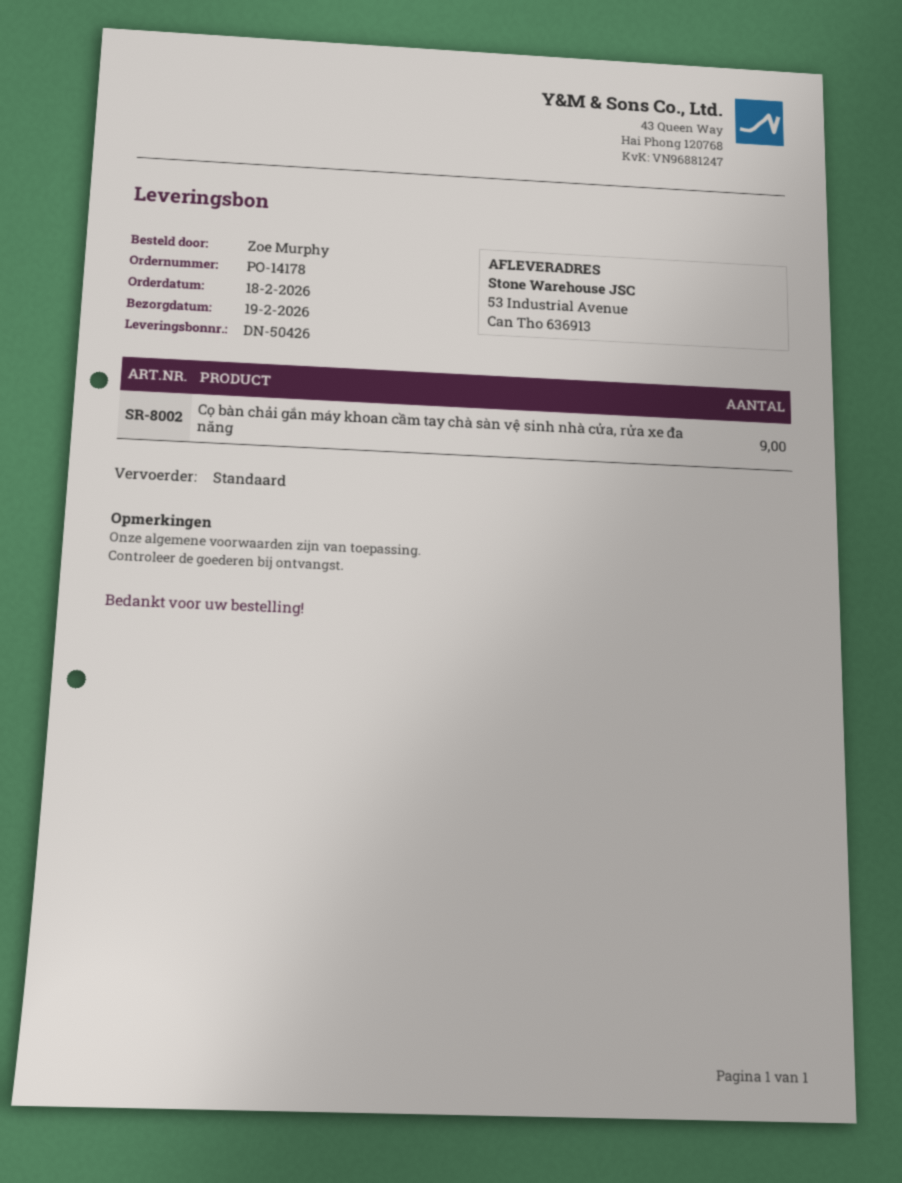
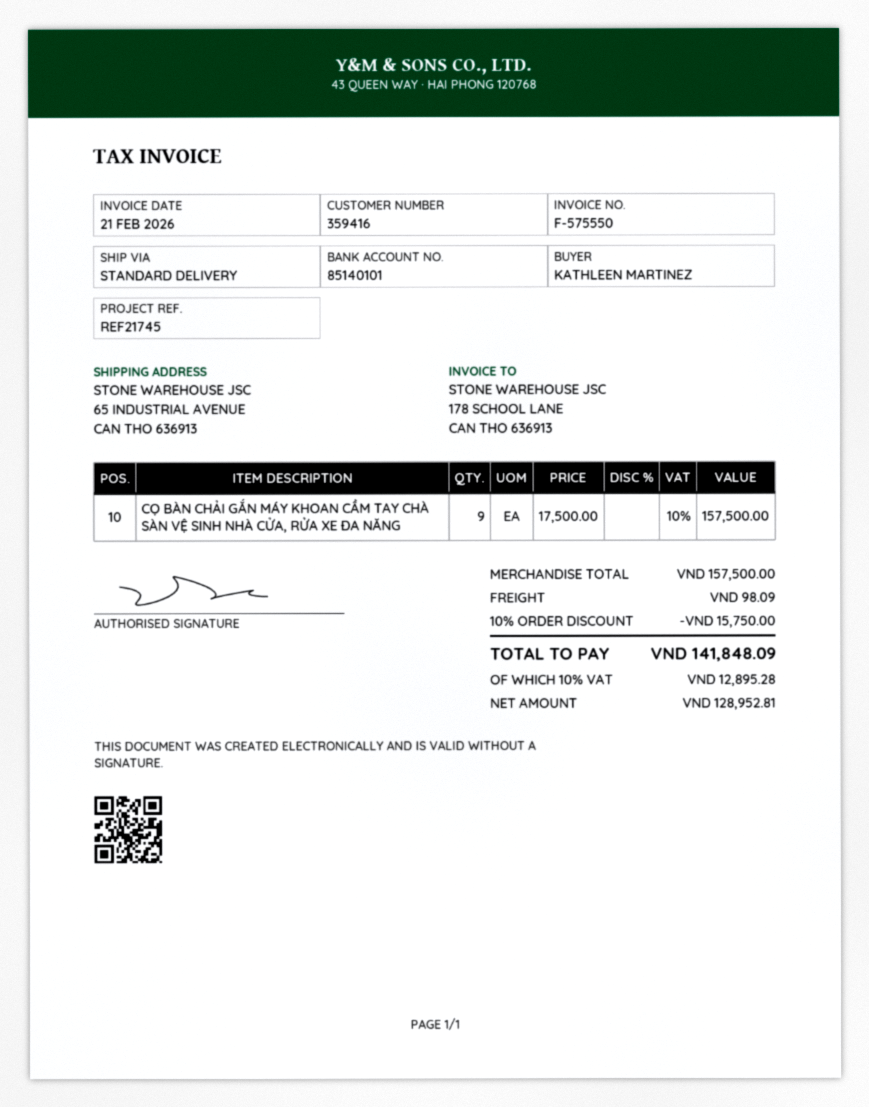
ordered by: Zoe Murphy -> KATHLEEN MARTINEZ
ship to: 53 Industrial Avenue, Can Tho 636913 -> 65 INDUSTRIAL AVENUE, CAN THO 636913

